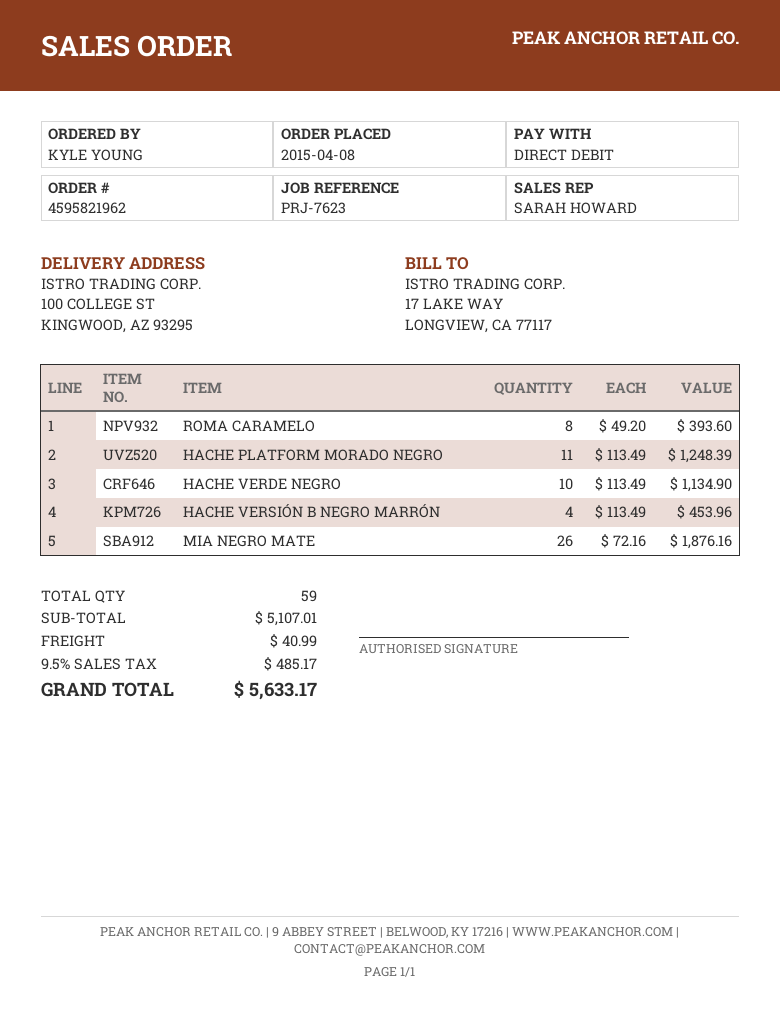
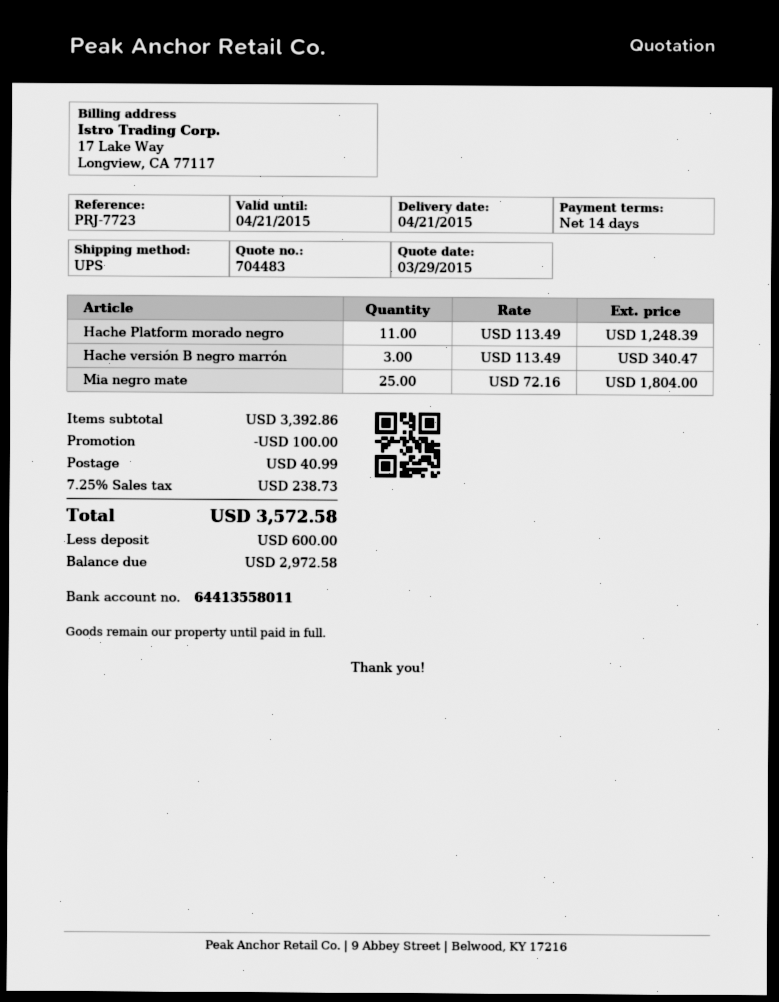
reference: PRJ-7623 -> PRJ-7723
ROMA CARAMELO: 8 x 49.20 = 393.60 -> none
HACHE VERDE NEGRO: 10 x 113.49 = 1134.90 -> none
HACHE VERSIÓN B NEGRO MARRÓN: 4 x 113.49 = 453.96 -> 3 x 113.49 = 340.47
MIA NEGRO MATE: 26 x 72.16 = 1876.16 -> 25 x 72.16 = 1804.00
subtotal: 5107.01 -> 3392.86
discount: none -> 100.00
tax: 9.5% = 485.17 -> 7.25% = 238.73
total: 5633.17 -> 3572.58

